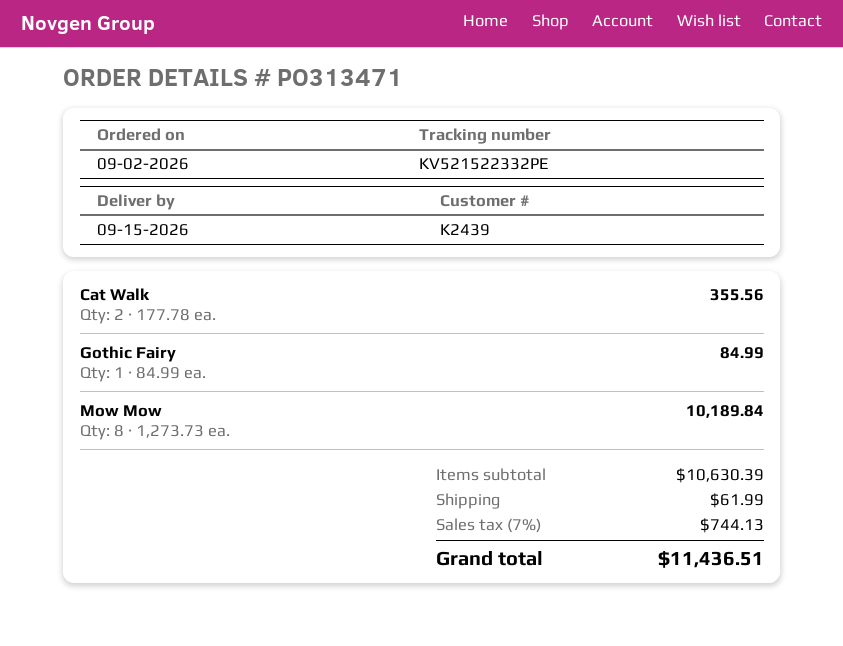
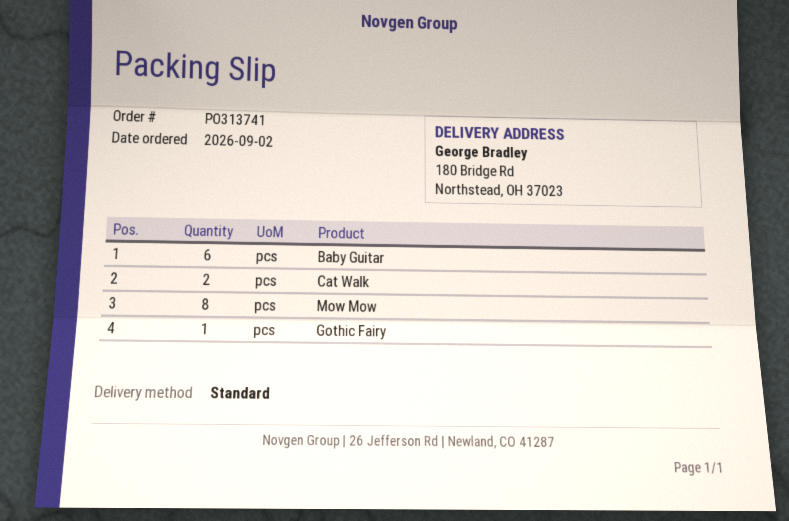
order number: PO313471 -> PO313741
Baby Guitar: none -> 6

